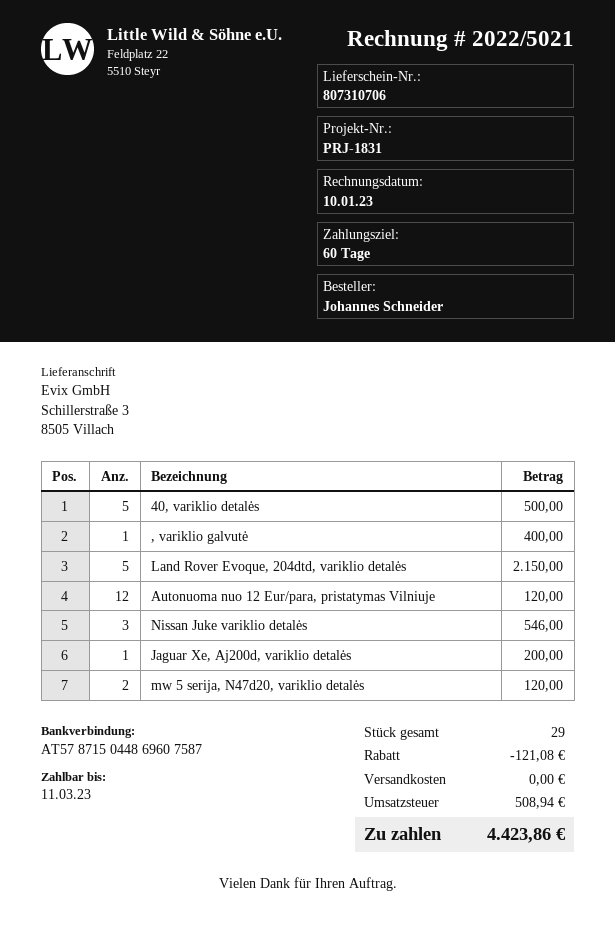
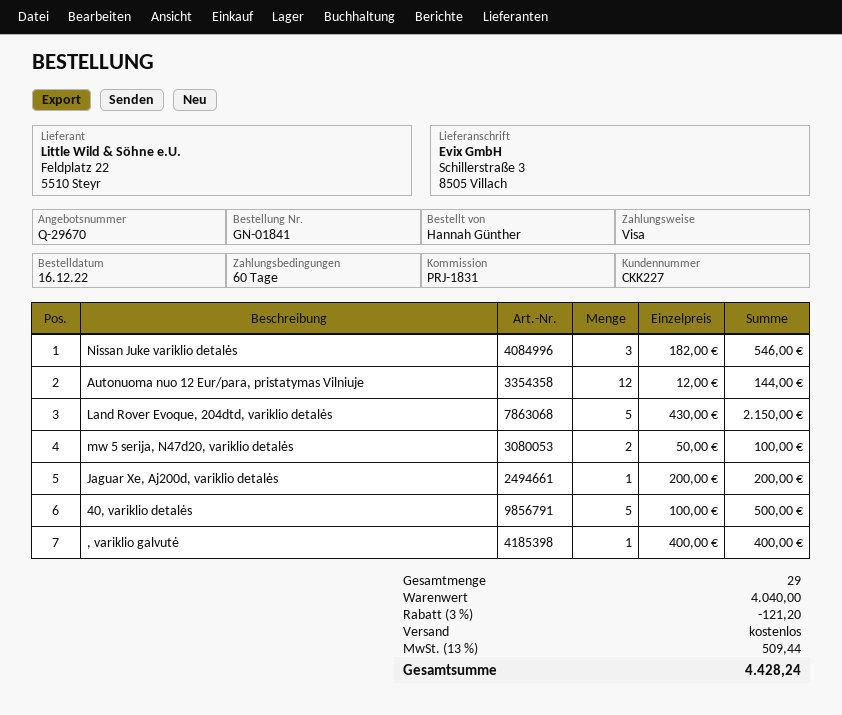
ordered by: Johannes Schneider -> Hannah Günther
Autonuoma nuo 12 Eur/para, pristatymas Vilniuje: 12 for 120.00 -> 12 for 144.00
mw 5 serija, N47d20, variklio detalės: 2 for 120.00 -> 2 for 100.00
discount: 121.08 -> 121.20
tax: 508.94 -> 509.44
total: 4423.86 -> 4428.24

